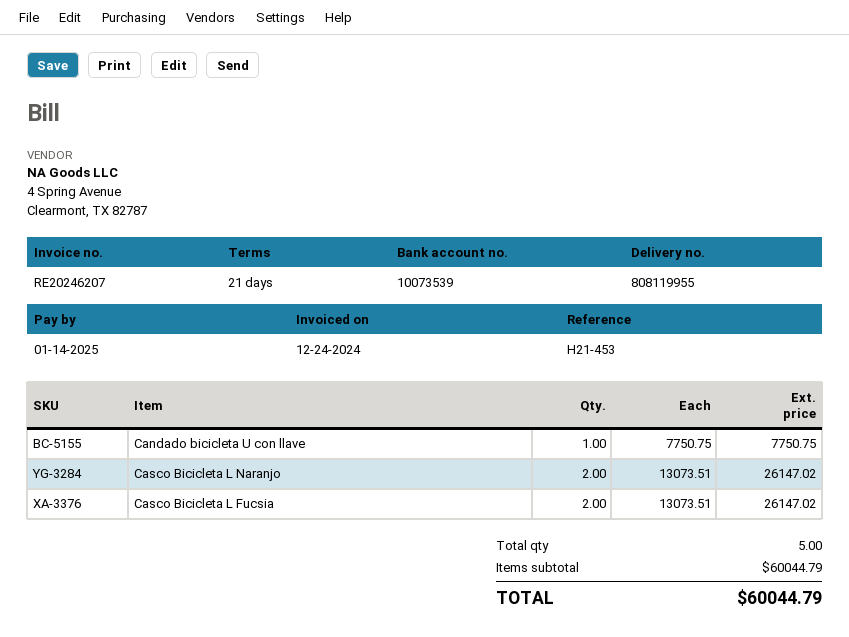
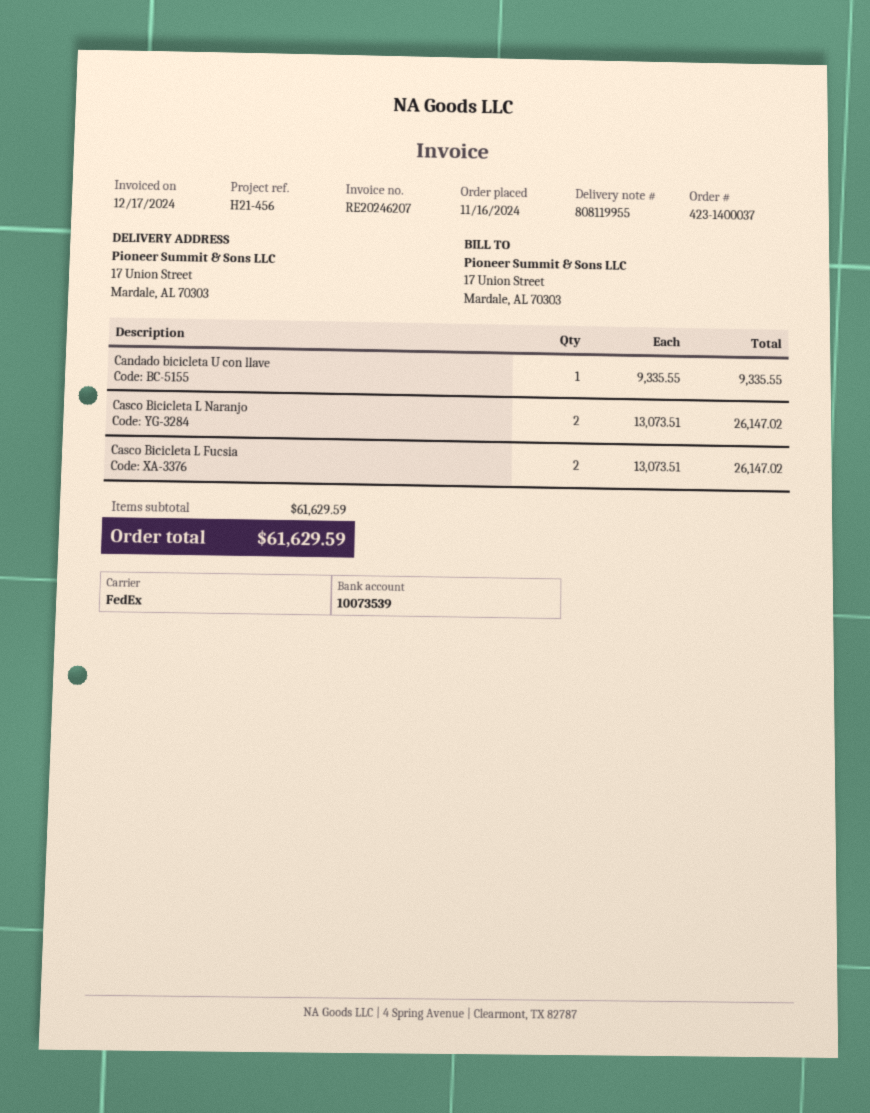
invoice date: 2024-12-24 -> 2024-12-17
reference: H21-453 -> H21-456
Candado bicicleta U con llave: 1 x 7750.75 = 7750.75 -> 1 x 9335.55 = 9335.55
subtotal: 60044.79 -> 61629.59
total: 60044.79 -> 61629.59

